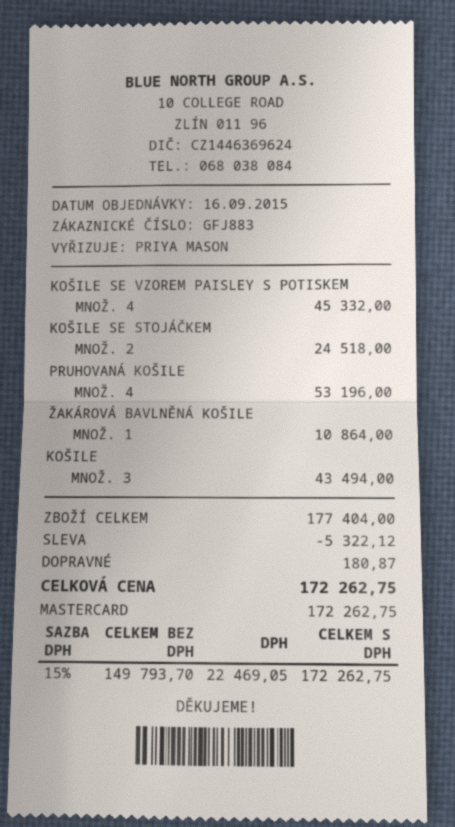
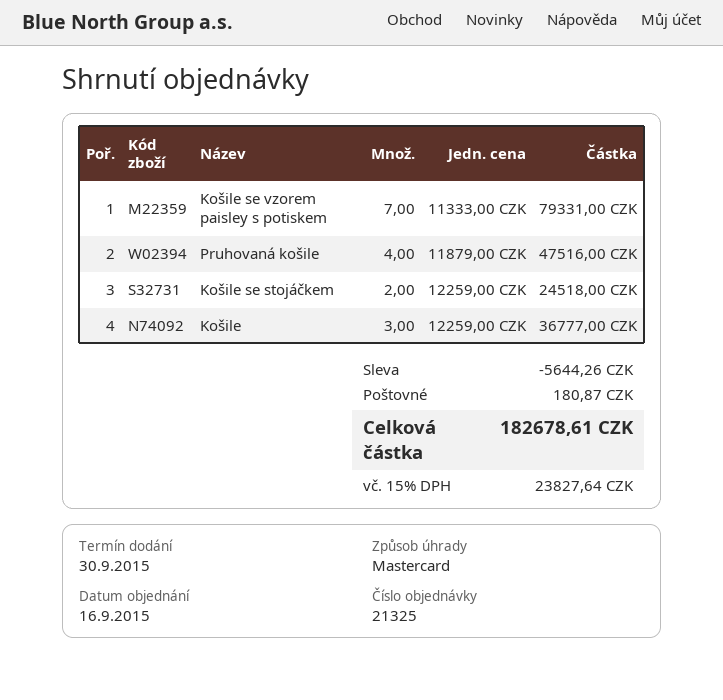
KOŠILE SE VZOREM PAISLEY S POTISKEM: 4 for 45332.00 -> 7 for 79331.00
PRUHOVANÁ KOŠILE: 4 for 53196.00 -> 4 for 47516.00
ŽAKÁROVÁ BAVLNĚNÁ KOŠILE: 1 for 10864.00 -> none
KOŠILE: 3 for 43494.00 -> 3 for 36777.00
discount: 5322.12 -> 5644.26
tax: 15% = 22469.05 -> 15% = 23827.64
total: 172262.75 -> 182678.61

